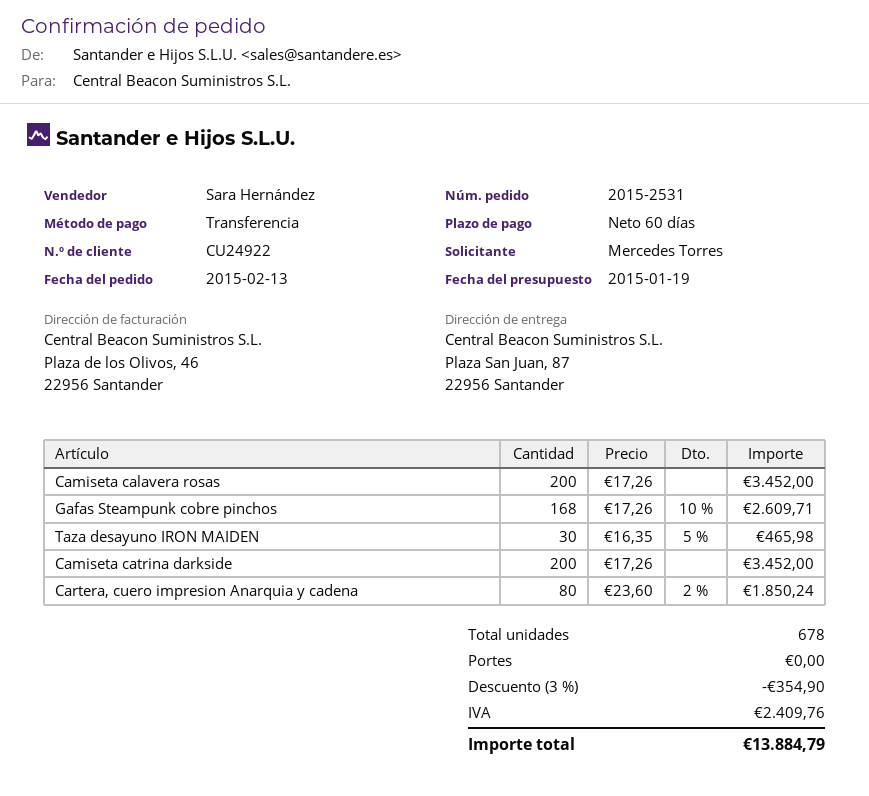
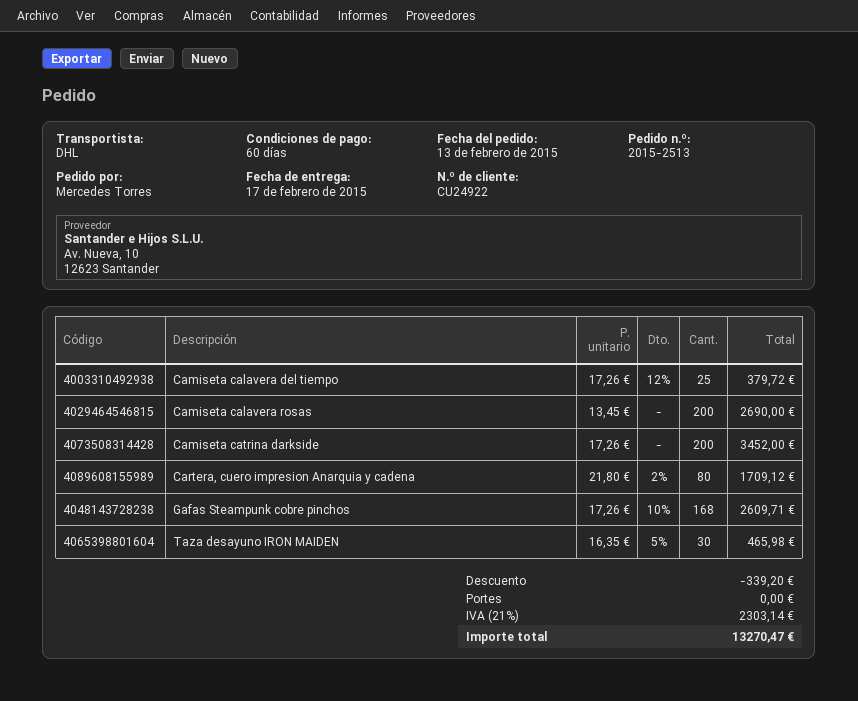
order number: 2015-2531 -> 2015-2513
Camiseta calavera rosas: 200 x 17.26 = 3452.00 -> 200 x 13.45 = 2690.00
Cartera, cuero impresion Anarquia y cadena: 80 x 23.60 - 2% = 1850.24 -> 80 x 21.80 - 2% = 1709.12
Camiseta calavera del tiempo: none -> 25 x 17.26 - 12% = 379.72
discount: 354.90 -> 339.20
tax: 2409.76 -> 2303.14
total: 13884.79 -> 13270.47

